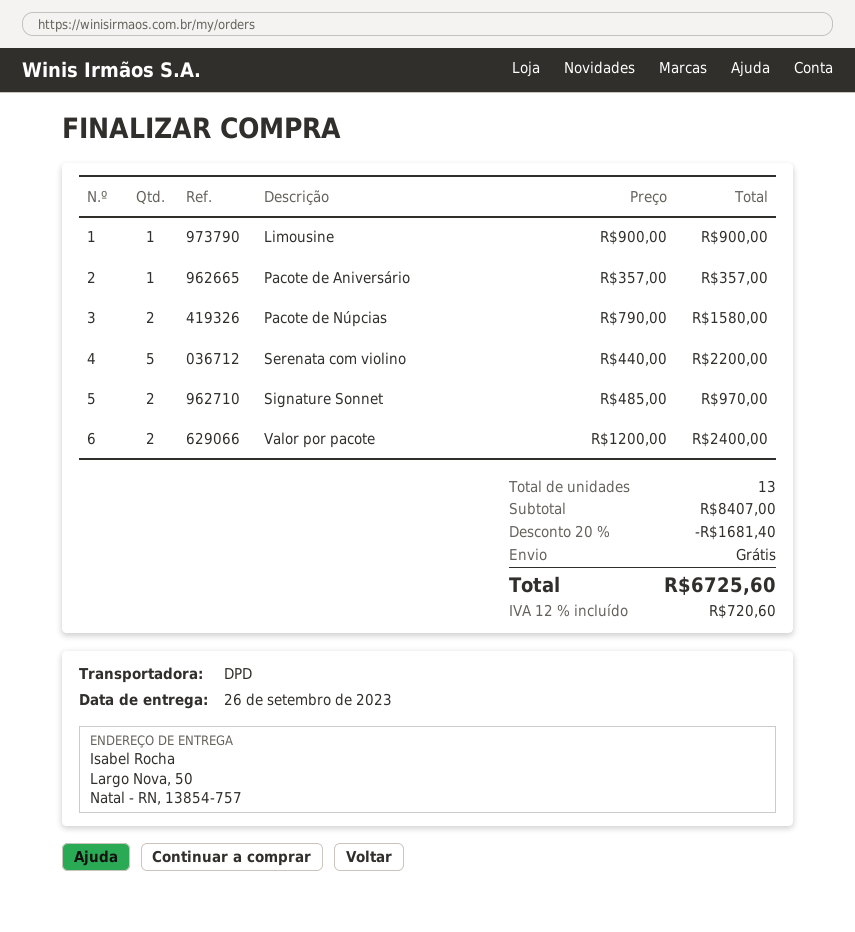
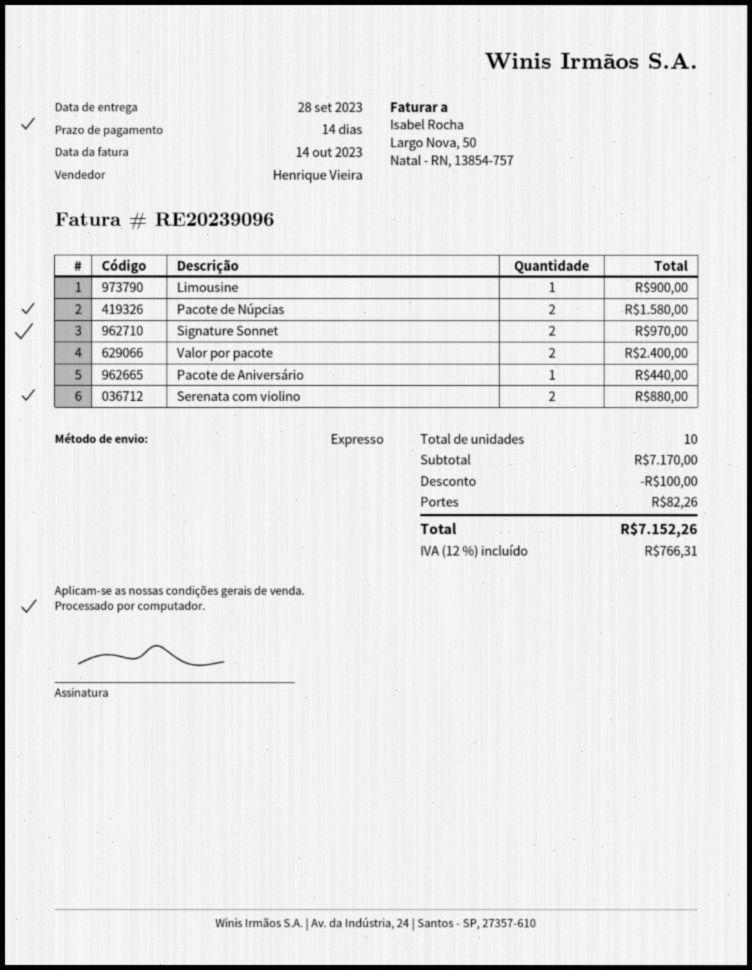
delivery date: 2023-09-26 -> 2023-09-28
shipping method: DPD -> express
Pacote de Aniversário: 1 for 357.00 -> 1 for 440.00
Serenata com violino: 5 for 2200.00 -> 2 for 880.00
total quantity: 13 -> 10
subtotal: 8407.00 -> 7170.00
discount: 1681.40 -> 100.00
shipping: 0.00 -> 82.26
tax: 12% = 720.60 -> 12% = 766.31
total: 6725.60 -> 7152.26

